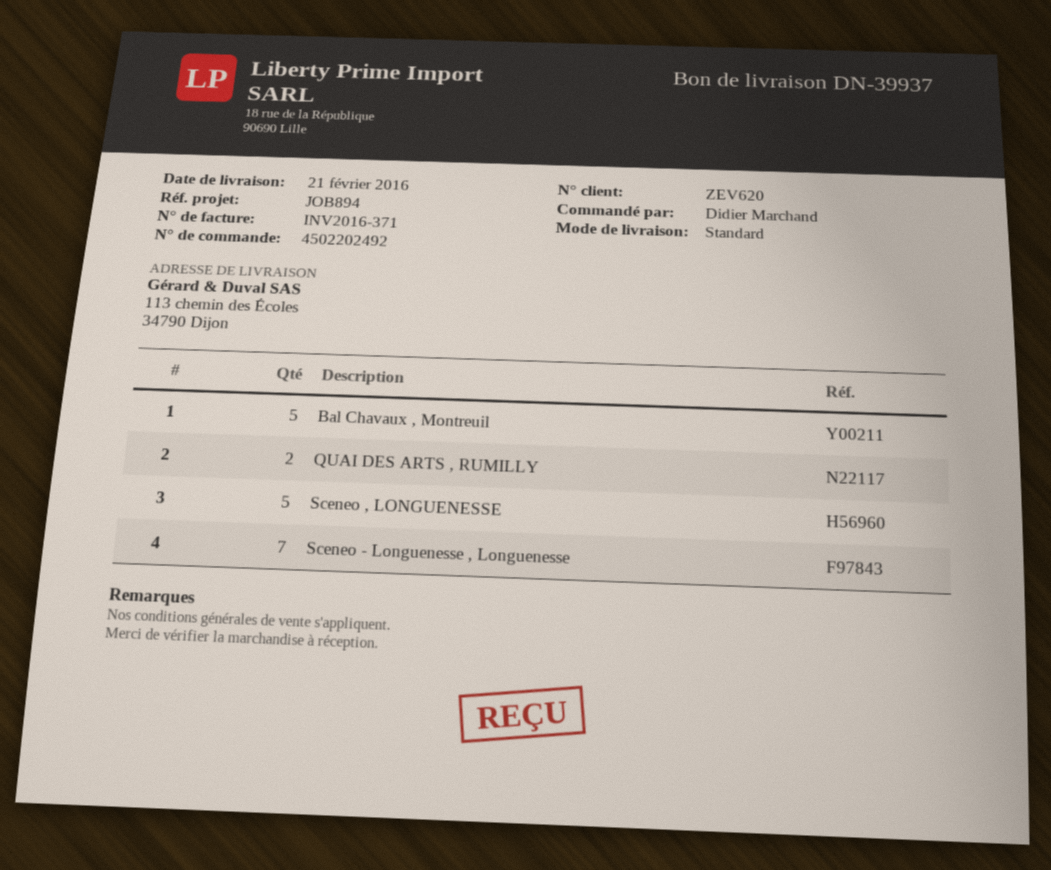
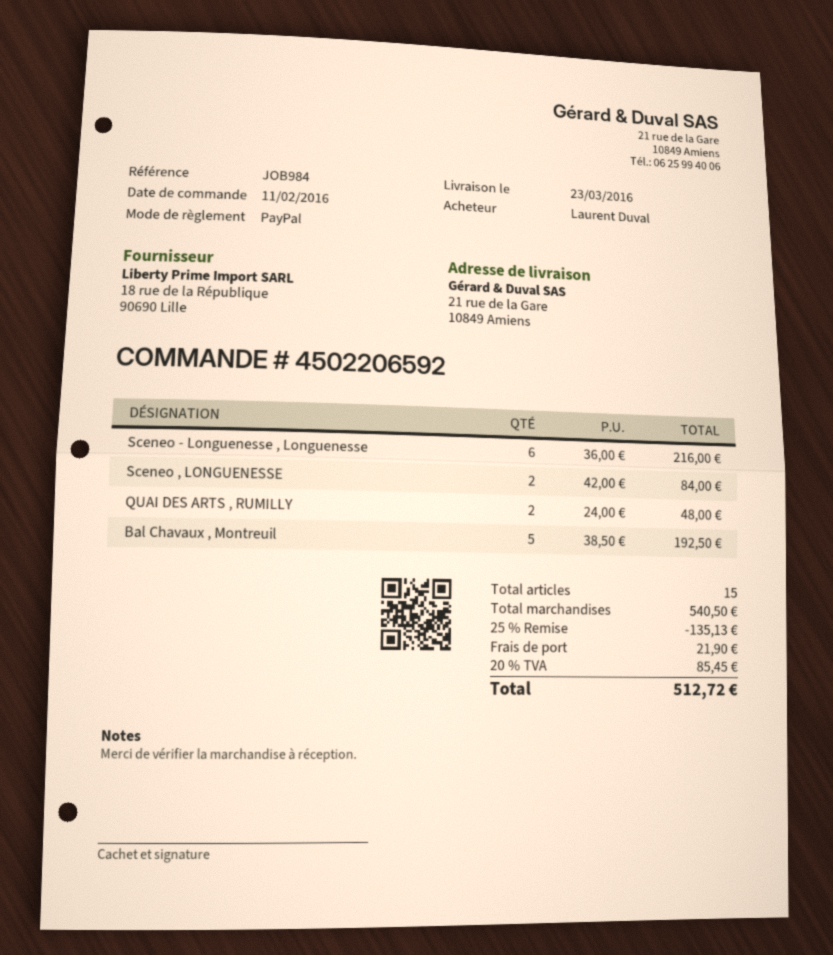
order number: 4502202492 -> 4502206592
delivery date: 2016-02-21 -> 2016-03-23
reference: JOB894 -> JOB984
ordered by: Didier Marchand -> Laurent Duval
ship to: 113 chemin des Écoles, 34790 Dijon -> 21 rue de la Gare, 10849 Amiens
Sceneo , LONGUENESSE: 5 -> 2
Sceneo - Longuenesse , Longuenesse: 7 -> 6

